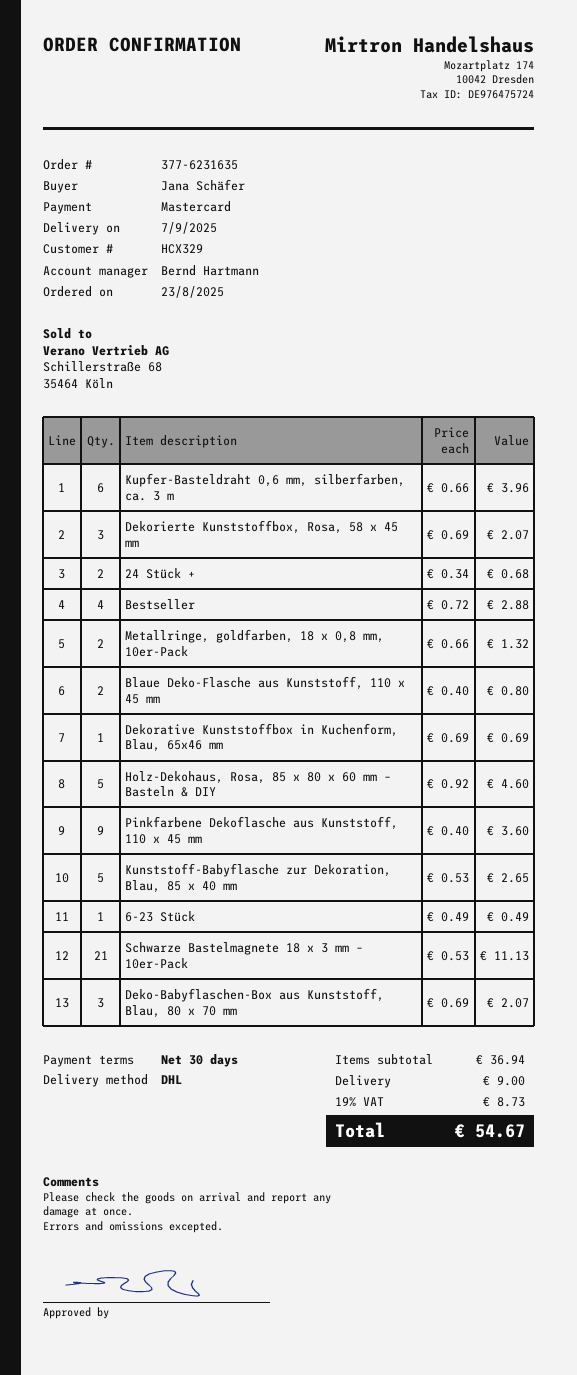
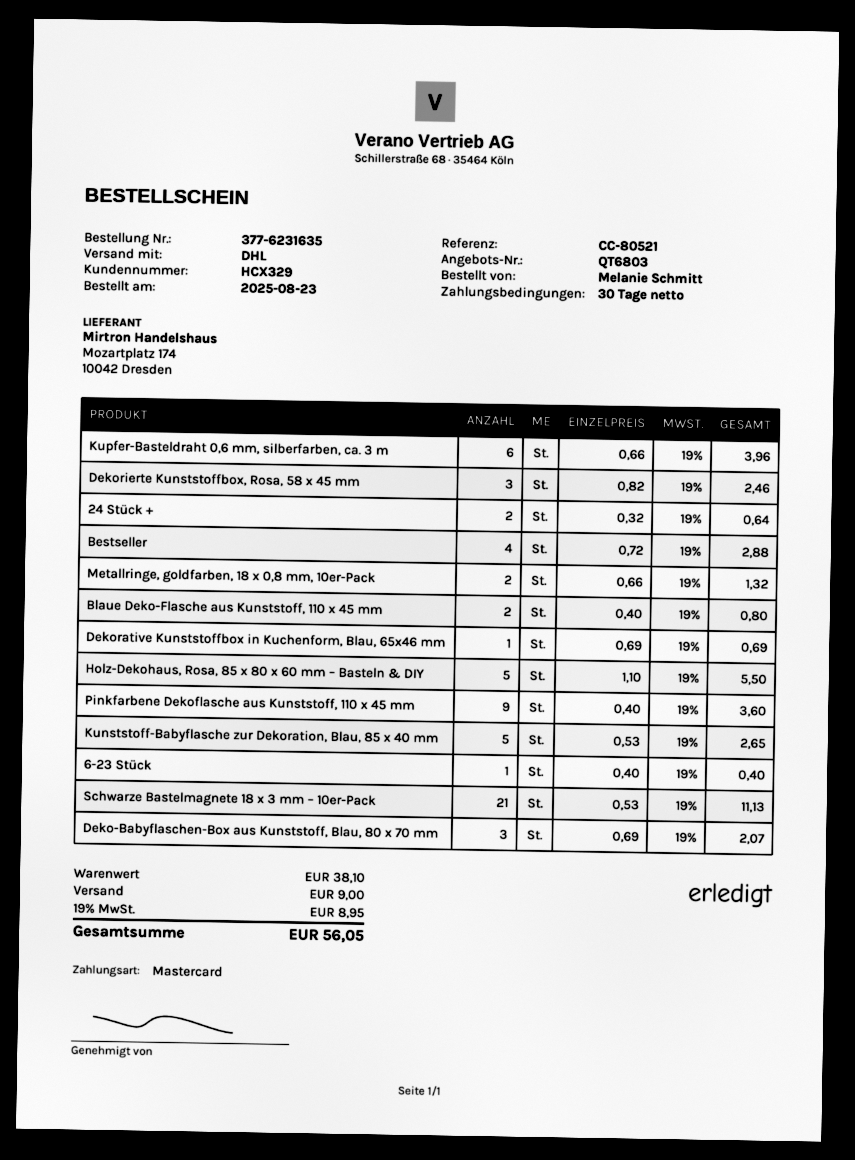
ordered by: Jana Schäfer -> Melanie Schmitt
Dekorierte Kunststoffbox, Rosa, 58 x 45 mm: 3 x 0.69 = 2.07 -> 3 x 0.82 = 2.46
24 Stück +: 2 x 0.34 = 0.68 -> 2 x 0.32 = 0.64
Holz-Dekohaus, Rosa, 85 x 80 x 60 mm – Basteln & DIY: 5 x 0.92 = 4.60 -> 5 x 1.10 = 5.50
6-23 Stück: 1 x 0.49 = 0.49 -> 1 x 0.40 = 0.40
subtotal: 36.94 -> 38.10
tax: 19% = 8.73 -> 19% = 8.95
total: 54.67 -> 56.05

